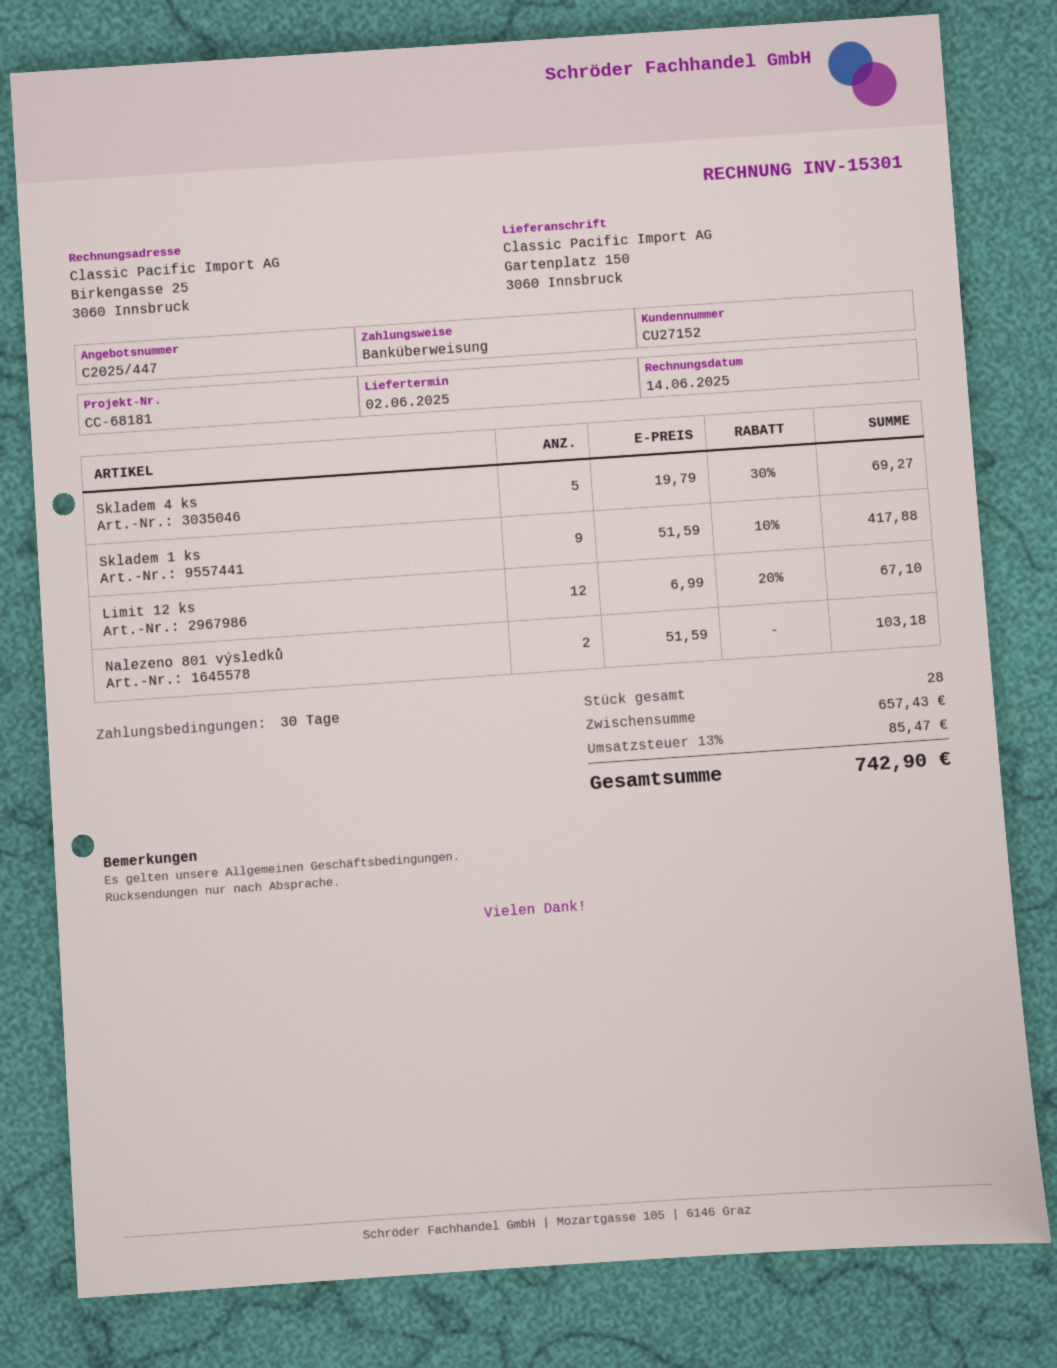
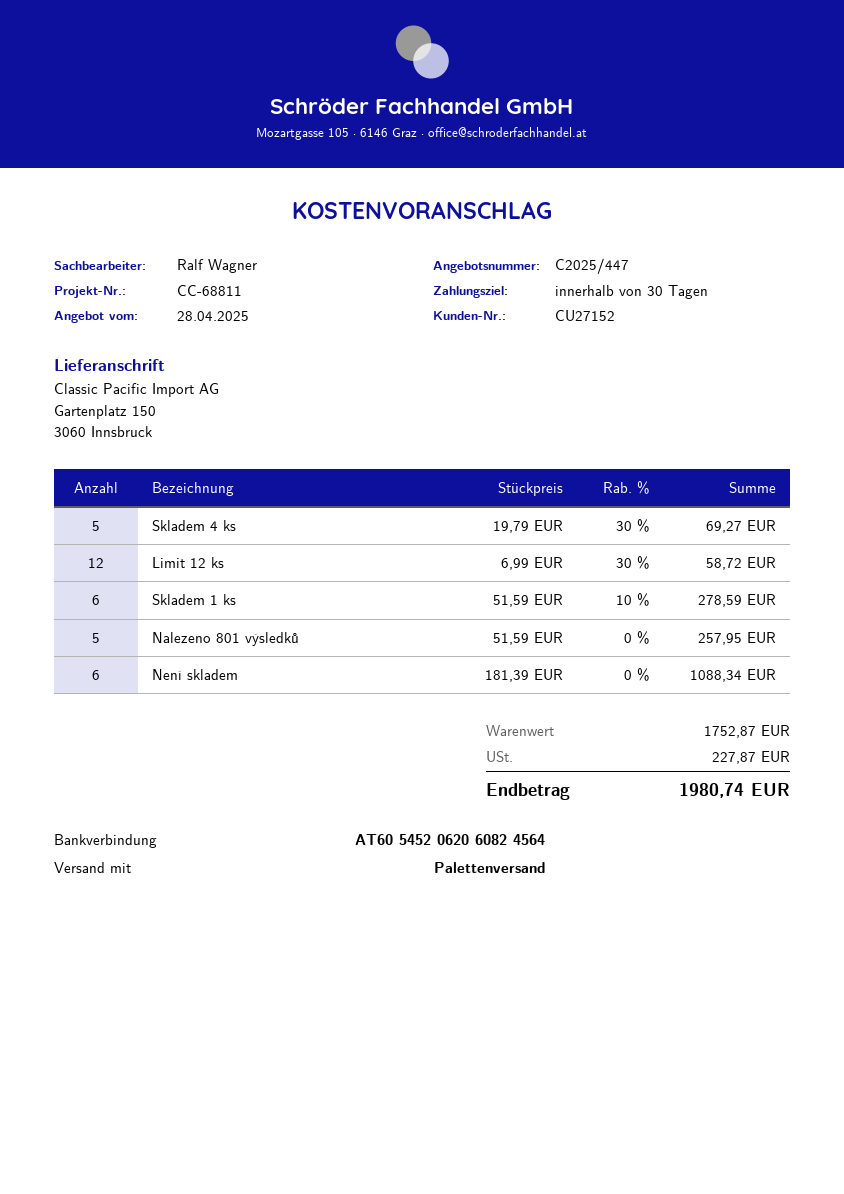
reference: CC-68181 -> CC-68811
Skladem 1 ks: 9 x 51.59 - 10% = 417.88 -> 6 x 51.59 - 10% = 278.59
Limit 12 ks: 12 x 6.99 - 20% = 67.10 -> 12 x 6.99 - 30% = 58.72
Nalezeno 801 výsledků: 2 x 51.59 = 103.18 -> 5 x 51.59 = 257.95
Není skladem: none -> 6 x 181.39 = 1088.34
subtotal: 657.43 -> 1752.87
tax: 85.47 -> 227.87
total: 742.90 -> 1980.74

